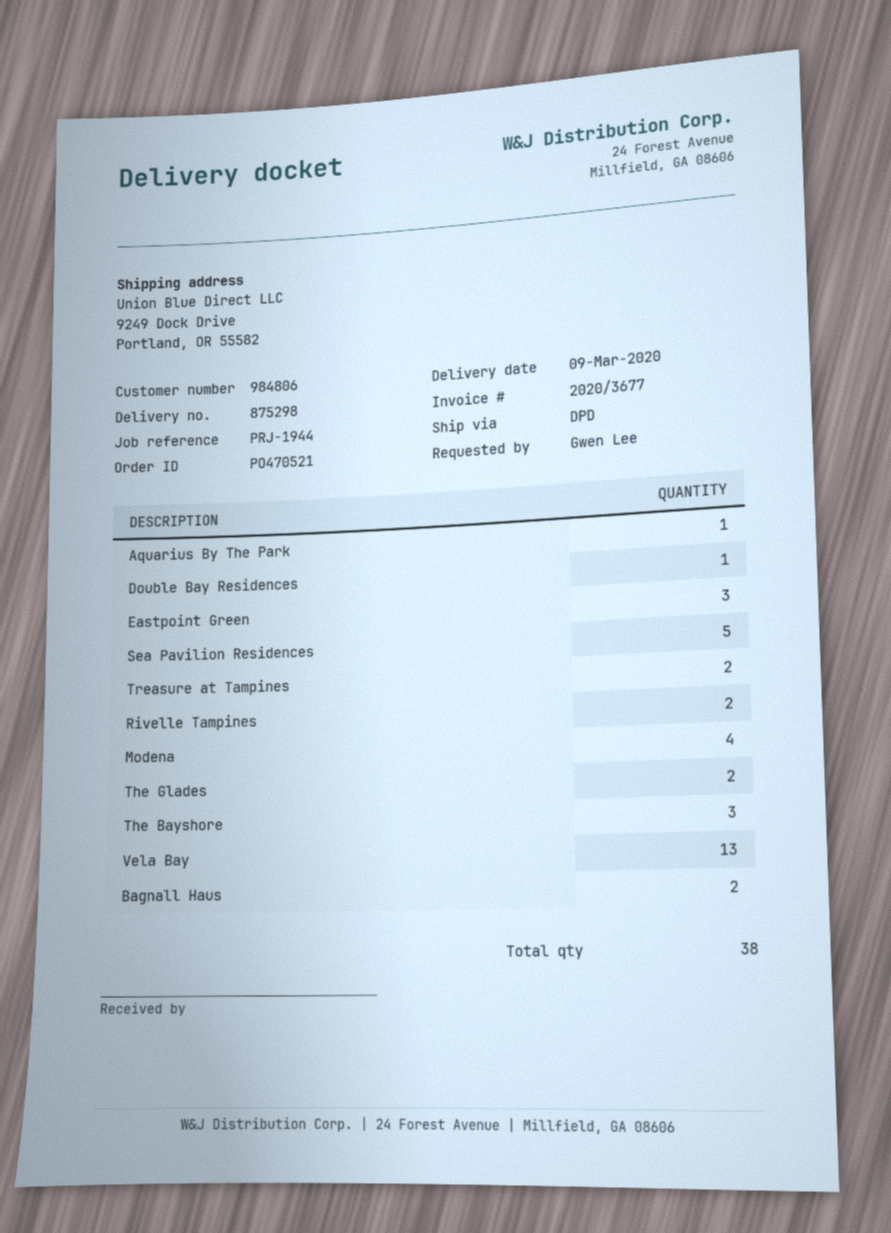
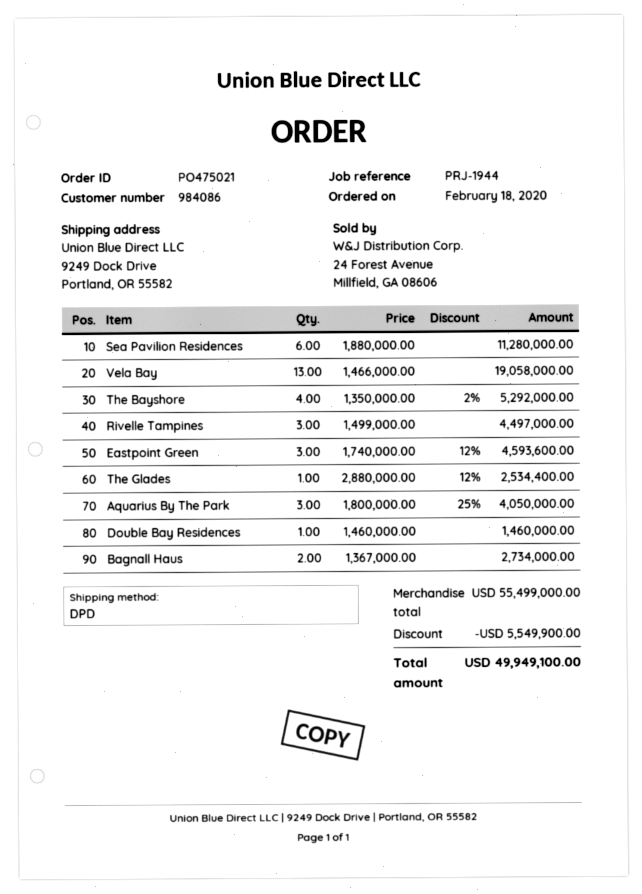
order number: PO470521 -> PO475021
customer number: 984806 -> 984086
Aquarius By The Park: 1 -> 3
Sea Pavilion Residences: 5 -> 6
Treasure at Tampines: 2 -> none
Rivelle Tampines: 2 -> 3
Modena: 4 -> none
The Glades: 2 -> 1
The Bayshore: 3 -> 4

